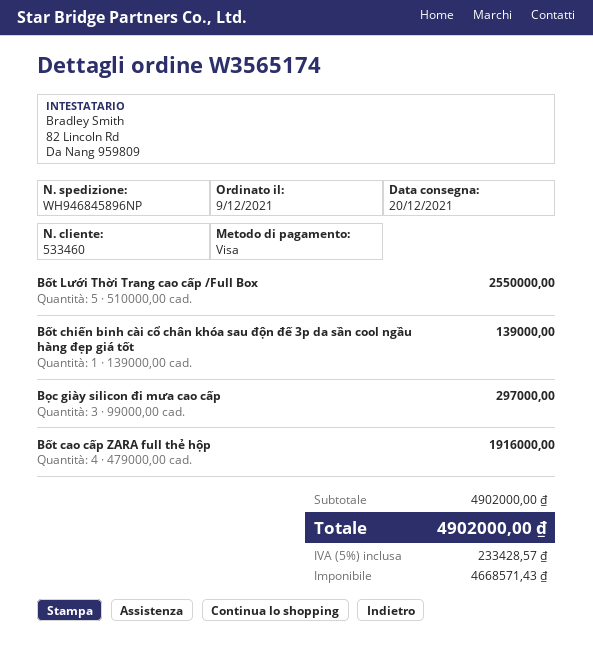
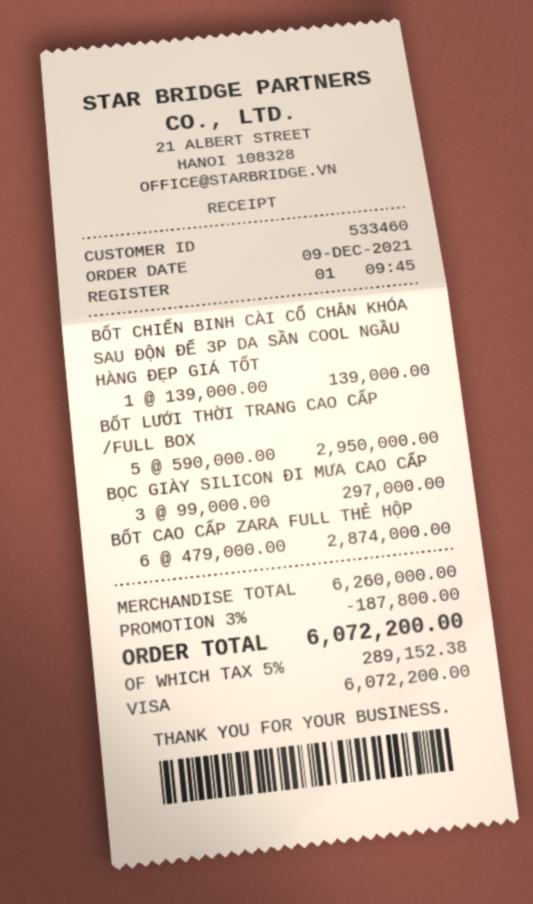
Bốt Lưới Thời Trang cao cấp /Full Box: 5 x 510000.00 = 2550000.00 -> 5 x 590000.00 = 2950000.00
Bốt cao cấp ZARA full thẻ hộp: 4 x 479000.00 = 1916000.00 -> 6 x 479000.00 = 2874000.00
subtotal: 4902000.00 -> 6260000.00
discount: none -> 3% = 187800.00
tax: 5% = 233428.57 -> 5% = 289152.38
total: 4902000.00 -> 6072200.00

